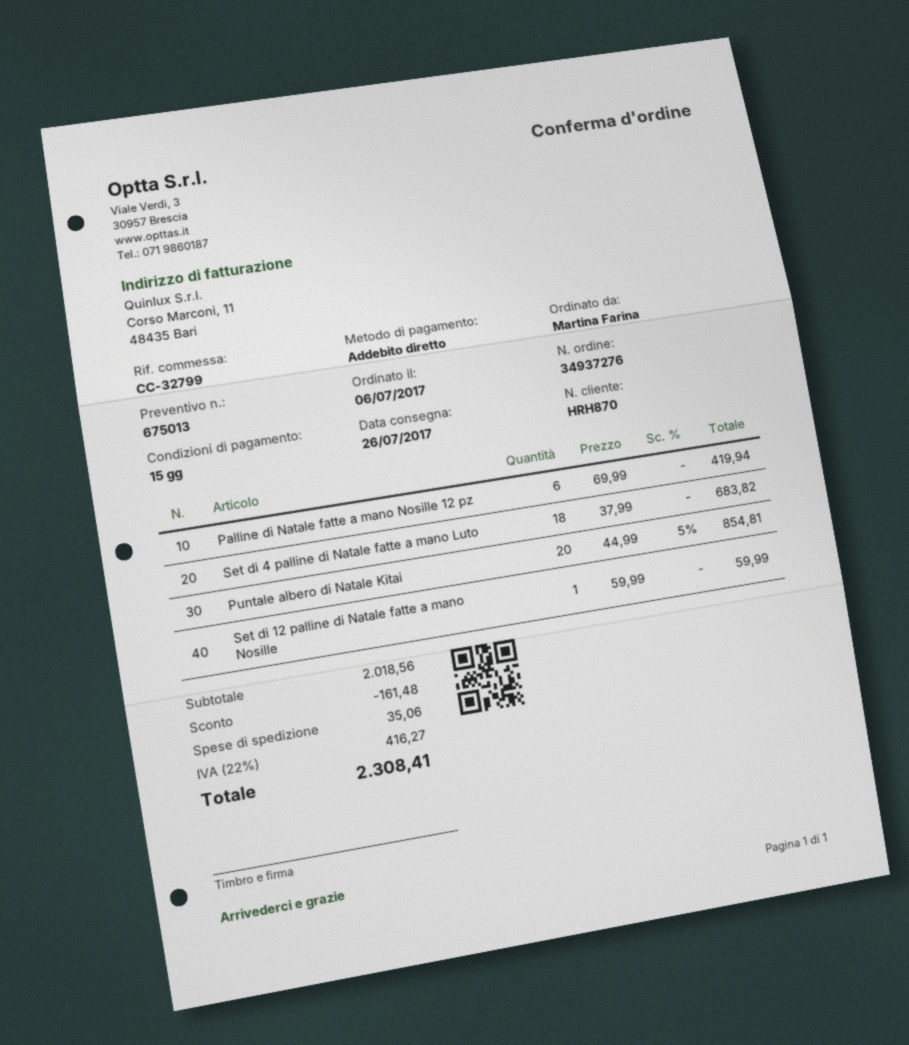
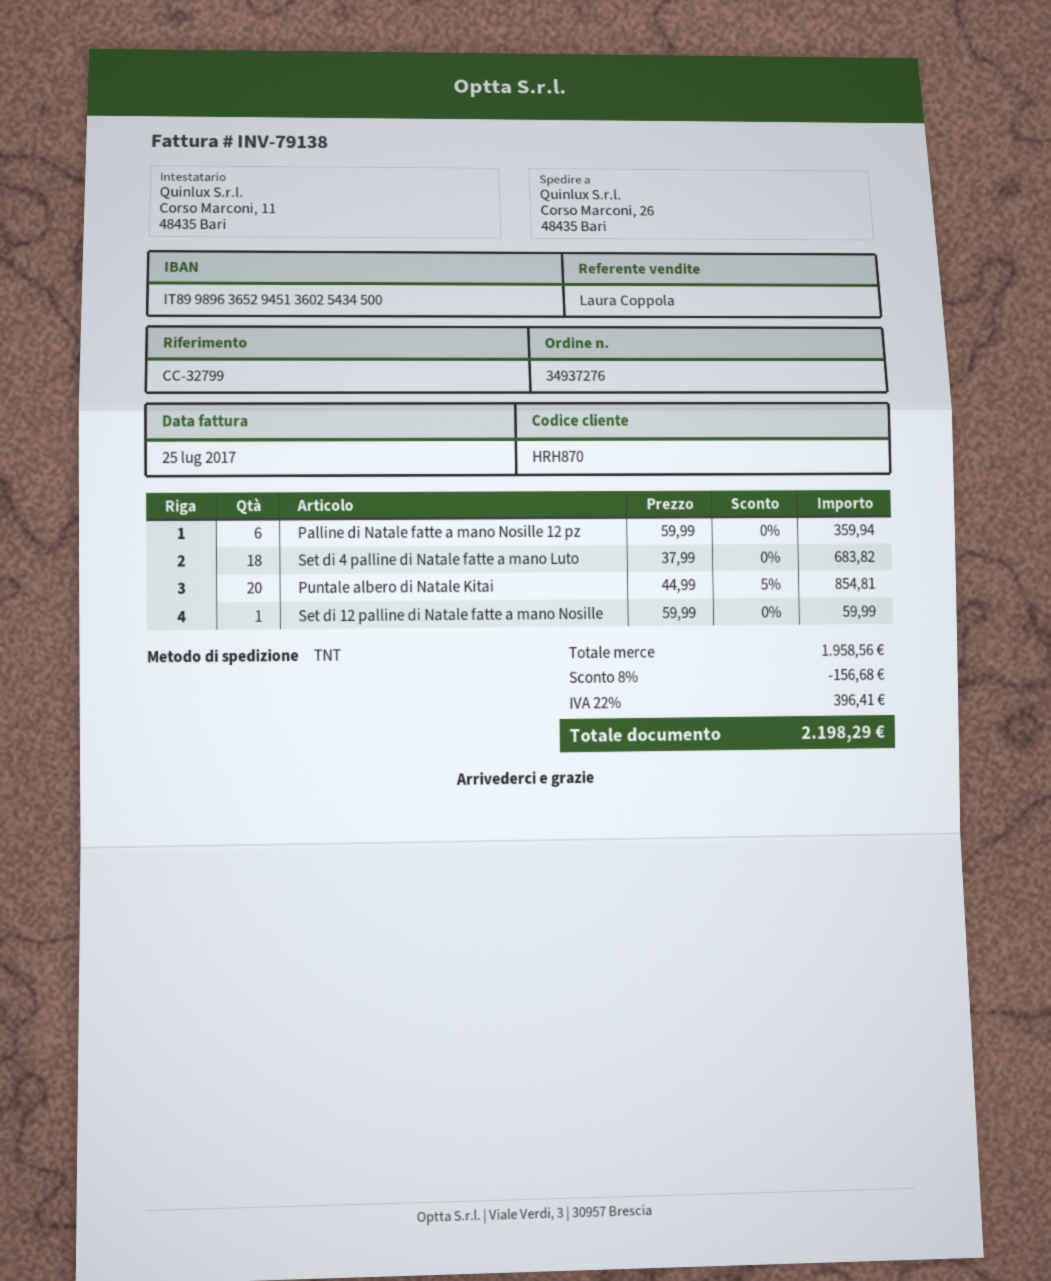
Palline di Natale fatte a mano Nosille 12 pz: 6 x 69.99 = 419.94 -> 6 x 59.99 = 359.94
subtotal: 2018.56 -> 1958.56
discount: 161.48 -> 156.68
shipping: 35.06 -> none
tax: 22% = 416.27 -> 22% = 396.41
total: 2308.41 -> 2198.29

